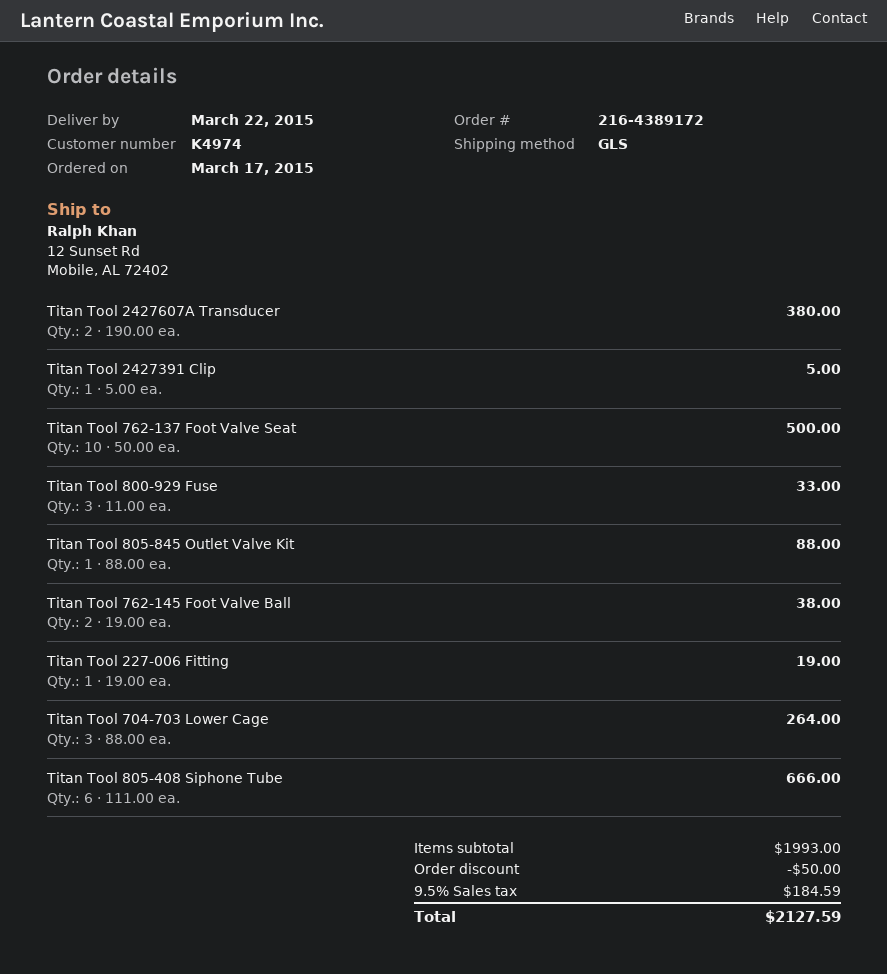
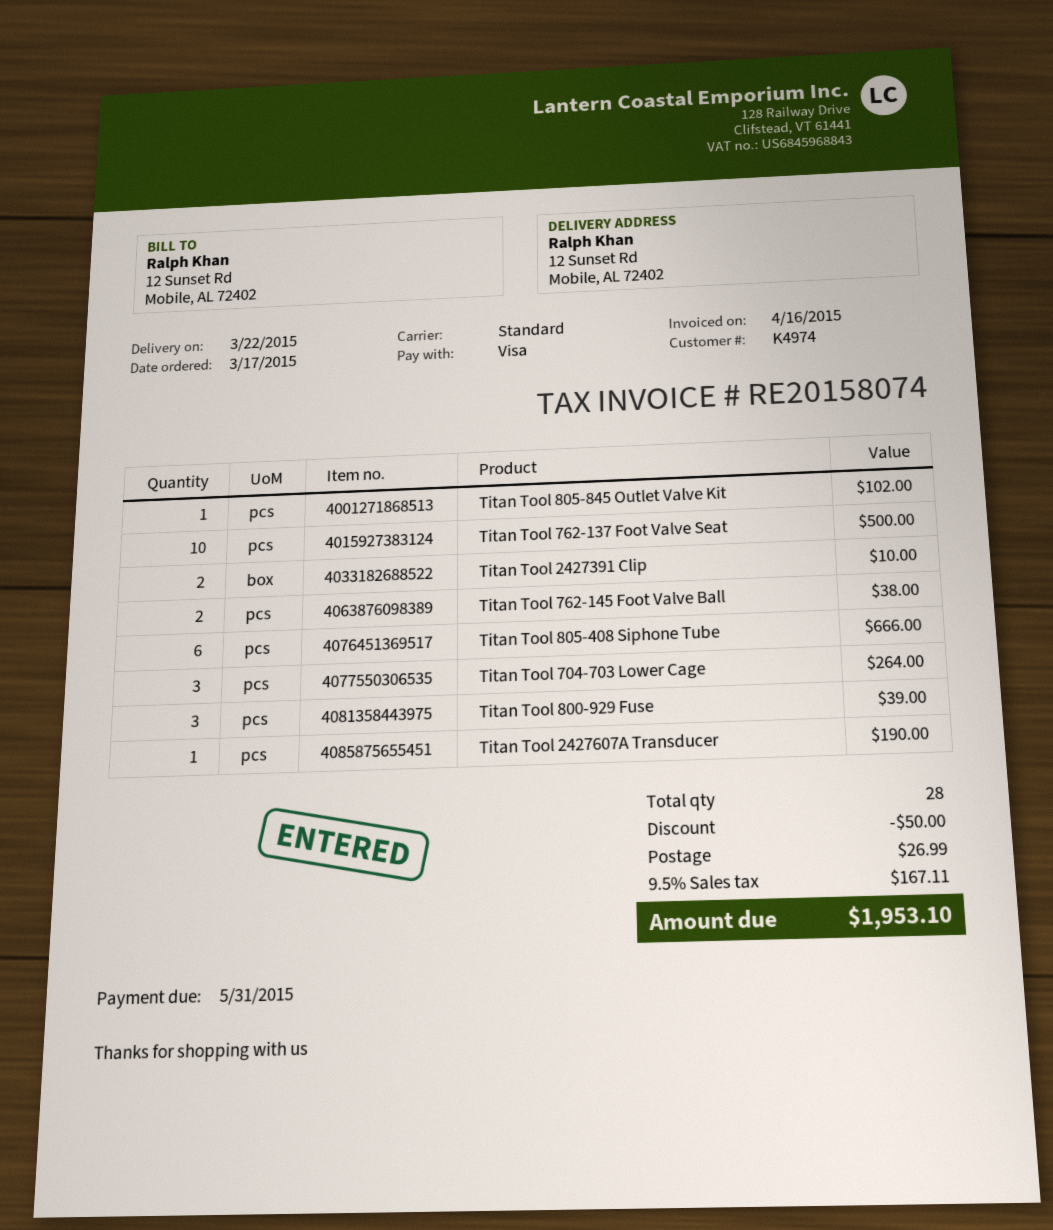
shipping method: GLS -> standard
Titan Tool 2427607A Transducer: 2 for 380.00 -> 1 for 190.00
Titan Tool 2427391 Clip: 1 for 5.00 -> 2 for 10.00
Titan Tool 800-929 Fuse: 3 for 33.00 -> 3 for 39.00
Titan Tool 805-845 Outlet Valve Kit: 1 for 88.00 -> 1 for 102.00
Titan Tool 227-006 Fitting: 1 for 19.00 -> none
shipping: none -> 26.99
tax: 9.5% = 184.59 -> 9.5% = 167.11
total: 2127.59 -> 1953.10

